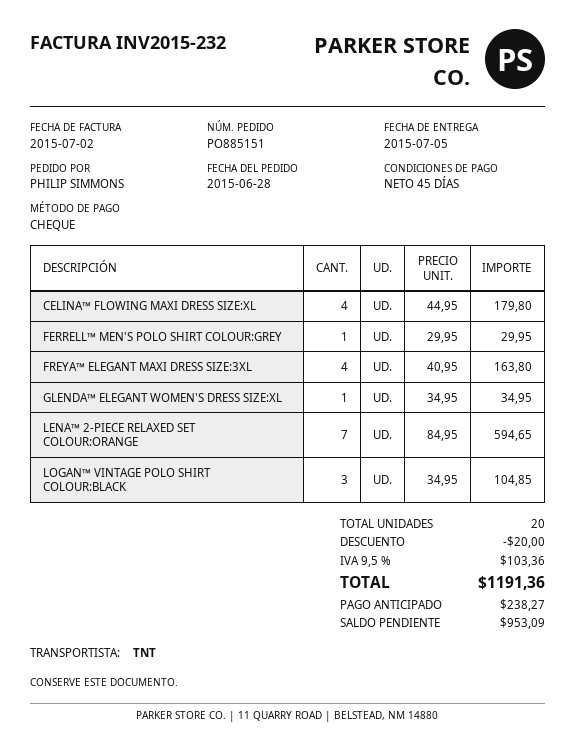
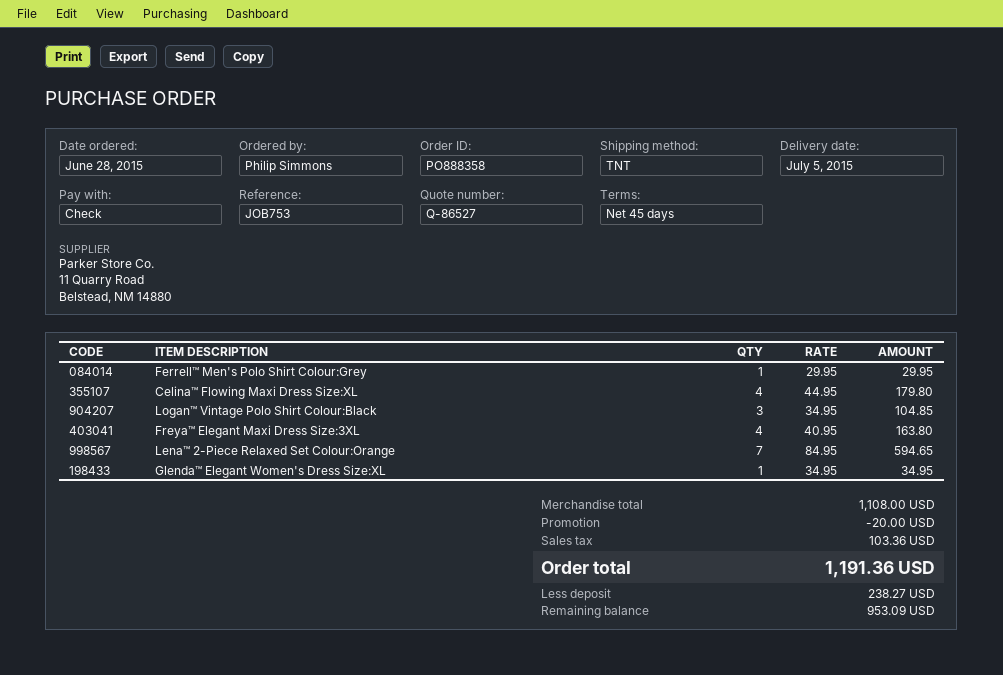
order number: PO885151 -> PO888358

